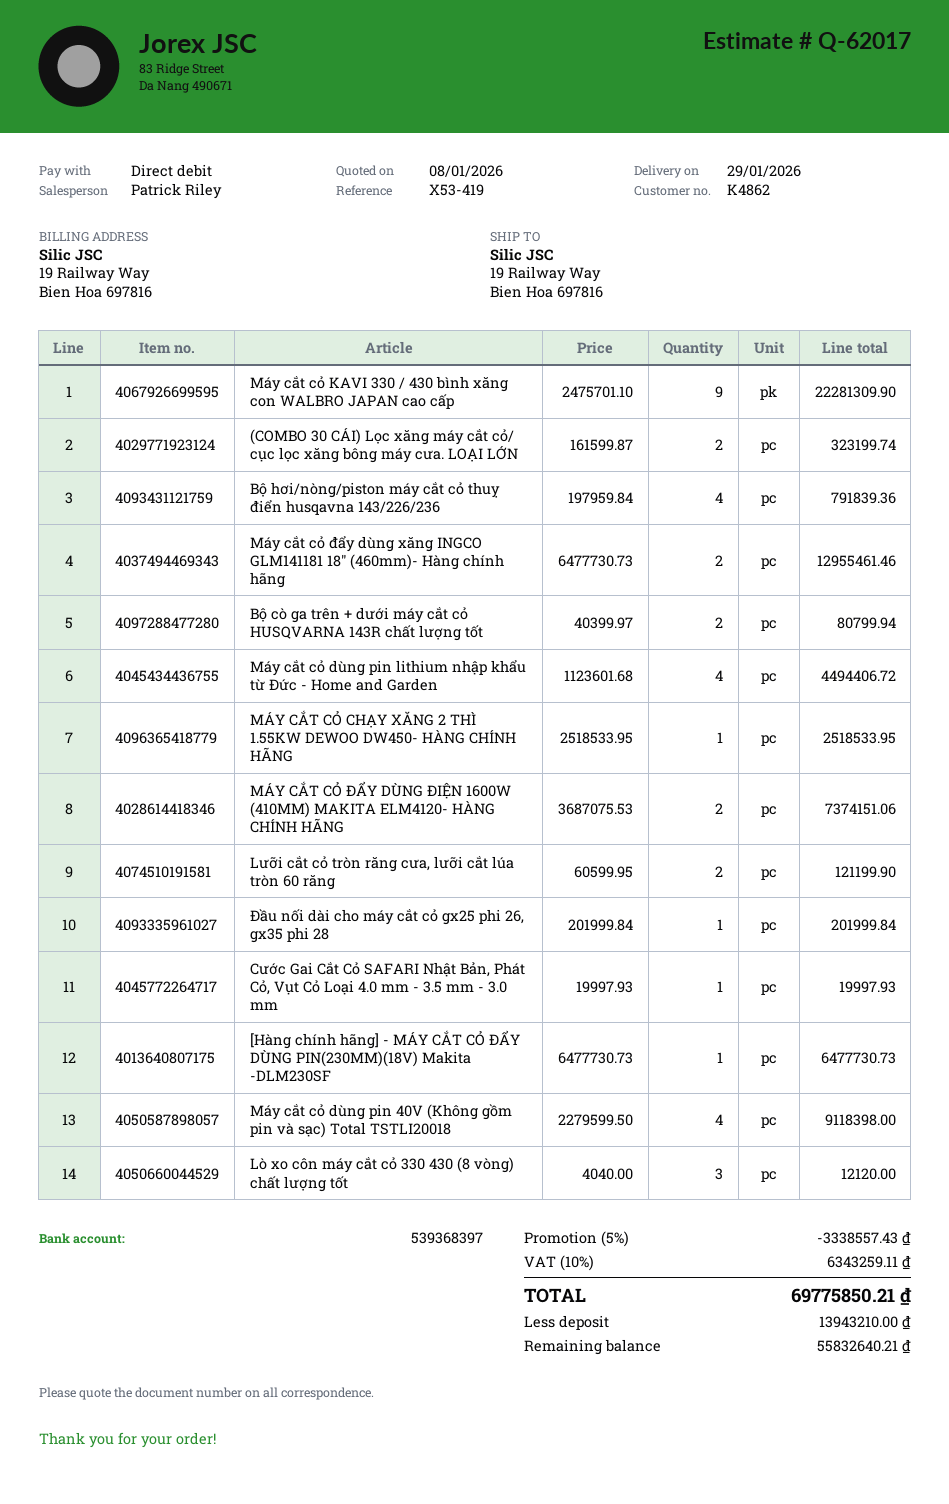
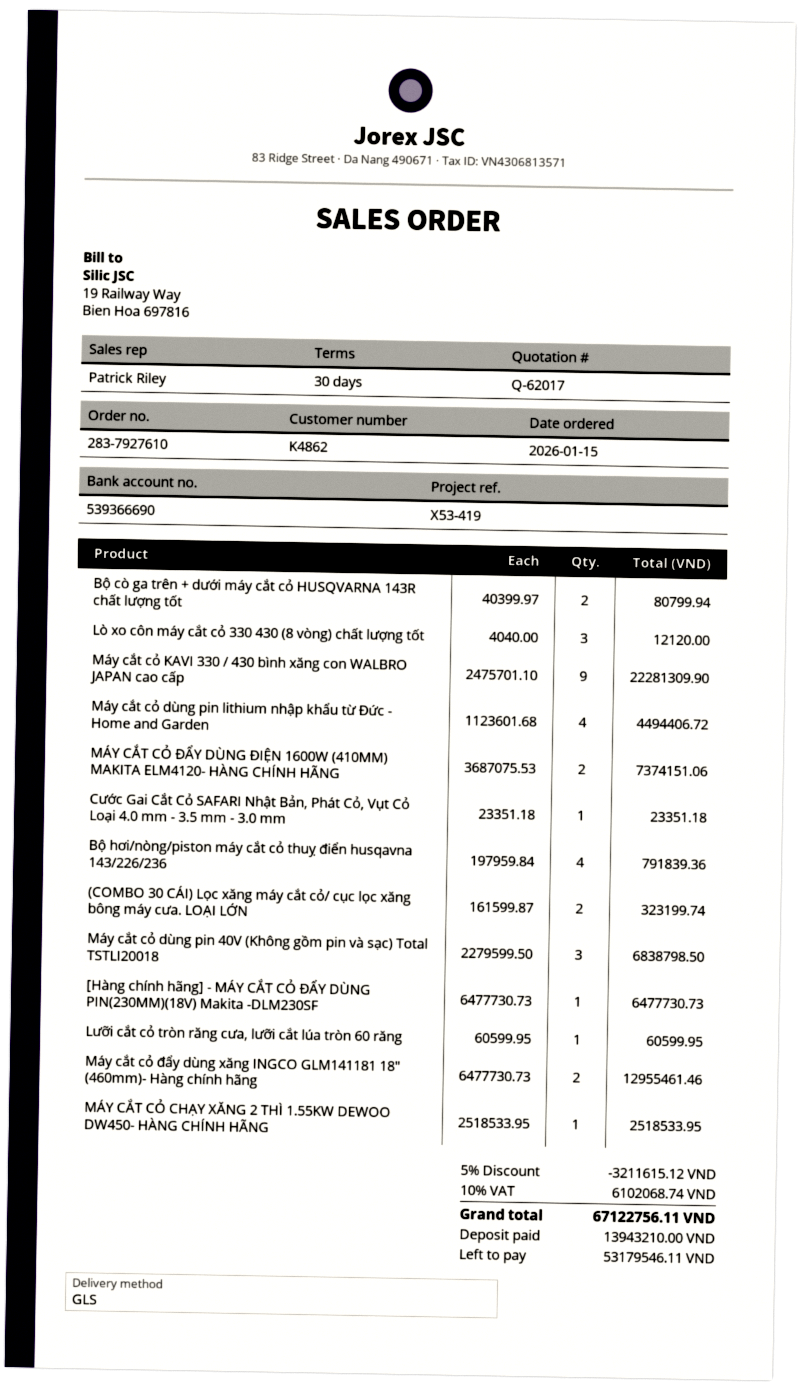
bank account: 539368397 -> 539366690
Lưỡi cắt cỏ tròn răng cưa, lưỡi cắt lúa tròn 60 răng: 2 x 60599.95 = 121199.90 -> 1 x 60599.95 = 60599.95
Đầu nối dài cho máy cắt cỏ gx25 phi 26, gx35 phi 28: 1 x 201999.84 = 201999.84 -> none
Cước Gai Cắt Cỏ SAFARI Nhật Bản, Phát Cỏ, Vụt Cỏ Loại 4.0 mm - 3.5 mm - 3.0 mm: 1 x 19997.93 = 19997.93 -> 1 x 23351.18 = 23351.18
Máy cắt cỏ dùng pin 40V (Không gồm pin và sạc) Total TSTLI20018: 4 x 2279599.50 = 9118398.00 -> 3 x 2279599.50 = 6838798.50
discount: 5% = 3338557.43 -> 5% = 3211615.12
tax: 10% = 6343259.11 -> 10% = 6102068.74
total: 69775850.21 -> 67122756.11
balance: 55832640.21 -> 53179546.11

